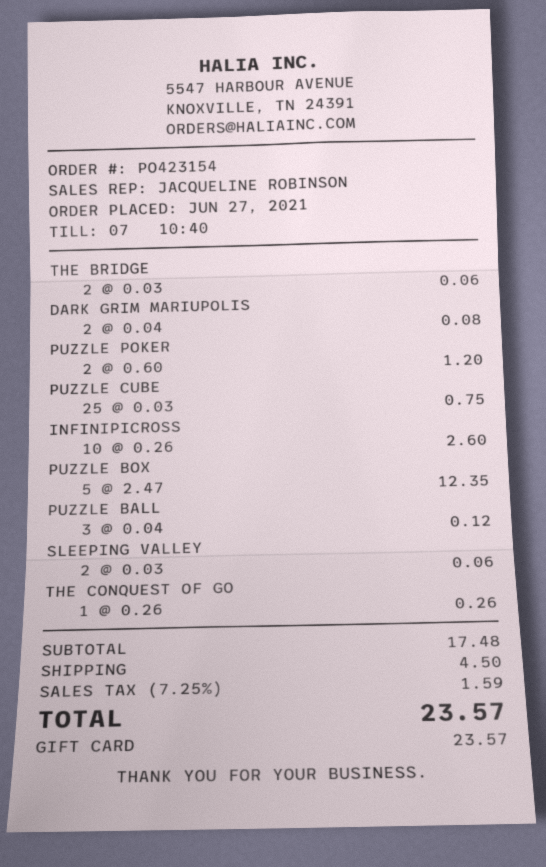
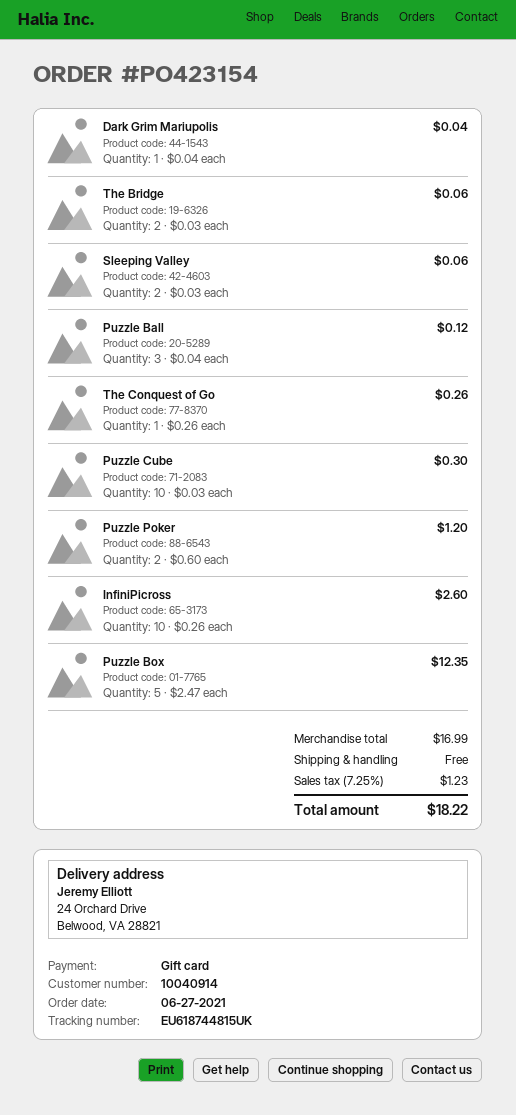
DARK GRIM MARIUPOLIS: 2 x 0.04 = 0.08 -> 1 x 0.04 = 0.04
PUZZLE CUBE: 25 x 0.03 = 0.75 -> 10 x 0.03 = 0.30
subtotal: 17.48 -> 16.99
shipping: 4.50 -> 0.00
tax: 7.25% = 1.59 -> 7.25% = 1.23
total: 23.57 -> 18.22

